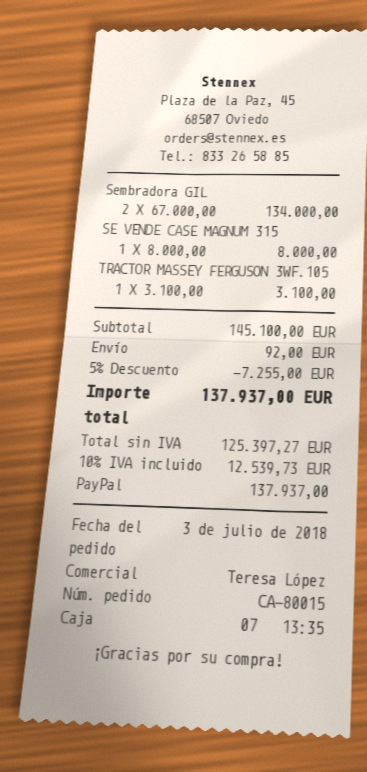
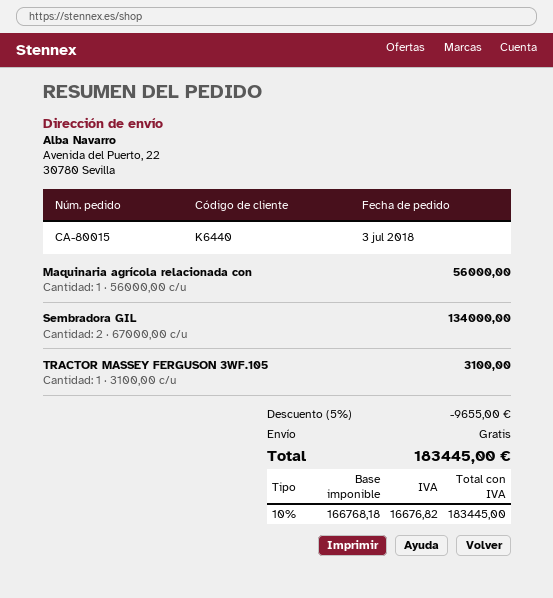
SE VENDE CASE MAGNUM 315: 1 x 8000.00 = 8000.00 -> none
Maquinaria agrícola relacionada con: none -> 1 x 56000.00 = 56000.00
discount: 5% = 7255.00 -> 5% = 9655.00
shipping: 92.00 -> 0.00
net: 125397.27 -> 166768.18
tax: 10% = 12539.73 -> 10% = 16676.82
total: 137937.00 -> 183445.00

